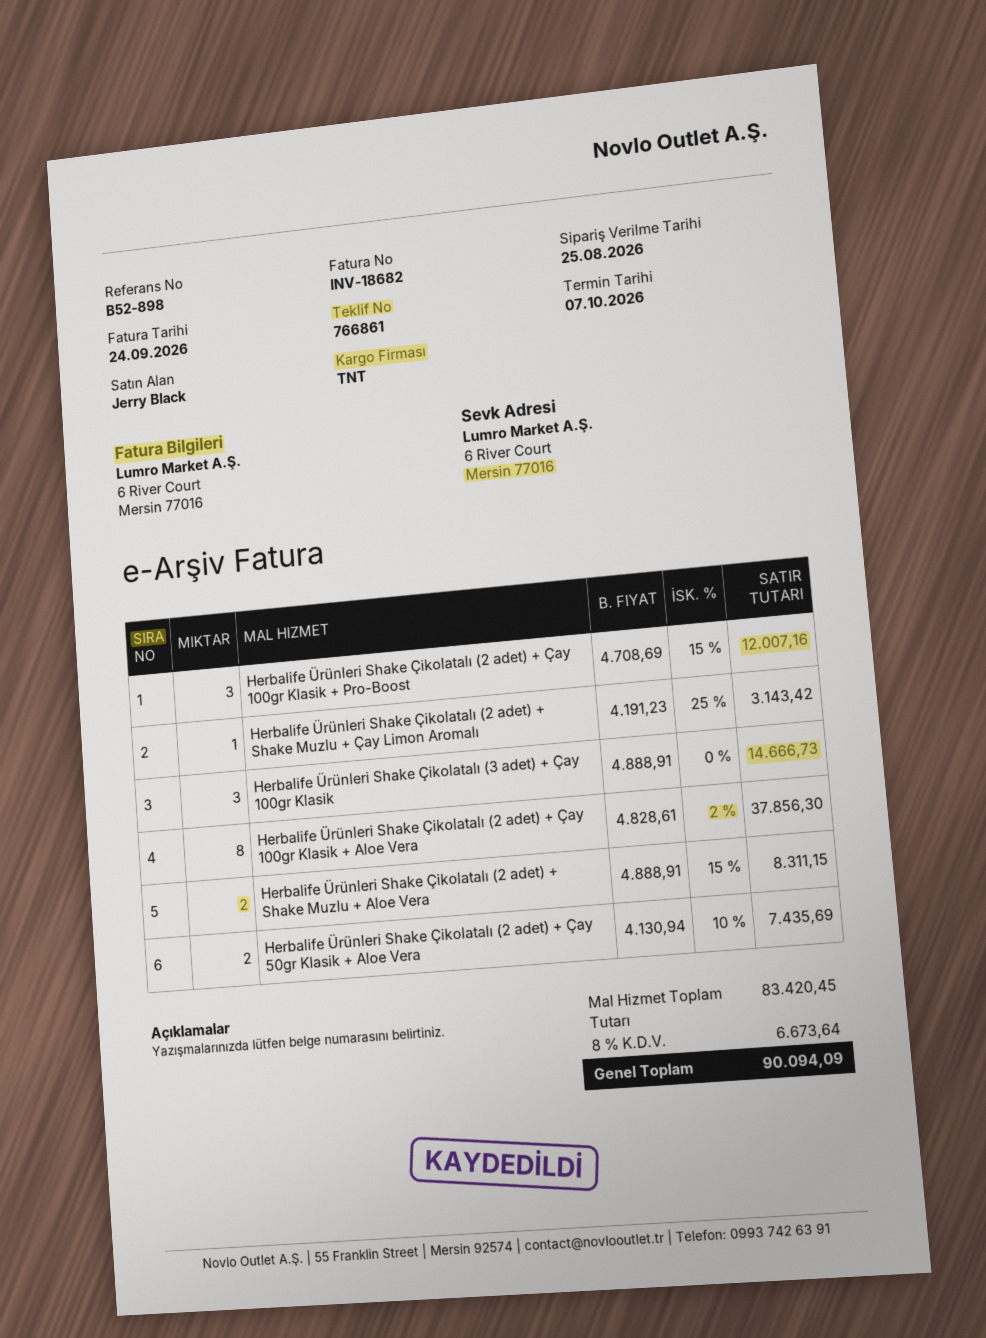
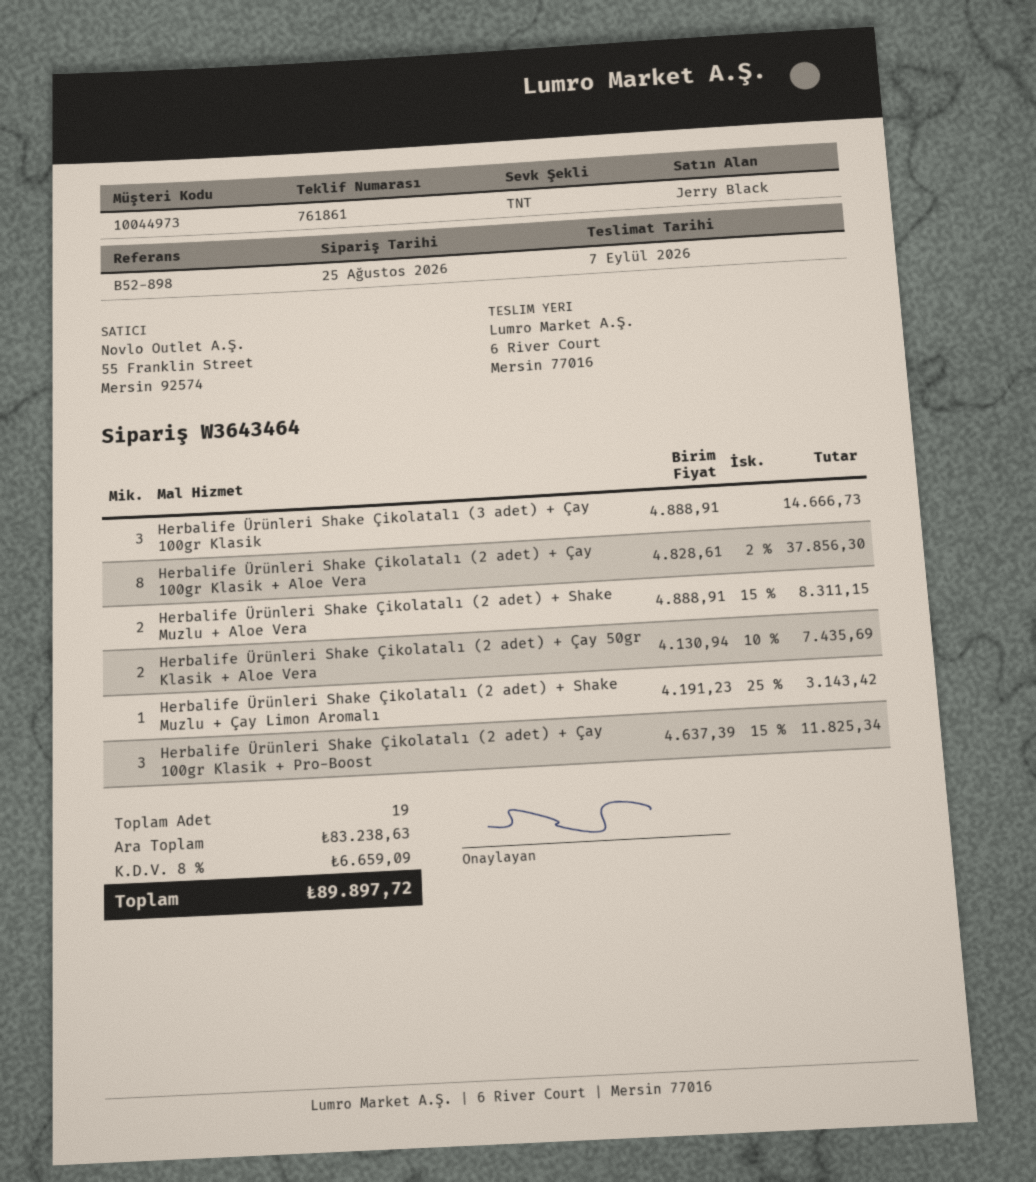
quote number: 766861 -> 761861
delivery date: 2026-10-07 -> 2026-09-07
Herbalife Ürünleri Shake Çikolatalı (2 adet) + Çay 100gr Klasik + Pro-Boost: 3 x 4708.69 - 15% = 12007.16 -> 3 x 4637.39 - 15% = 11825.34
subtotal: 83420.45 -> 83238.63
tax: 8% = 6673.64 -> 8% = 6659.09
total: 90094.09 -> 89897.72

